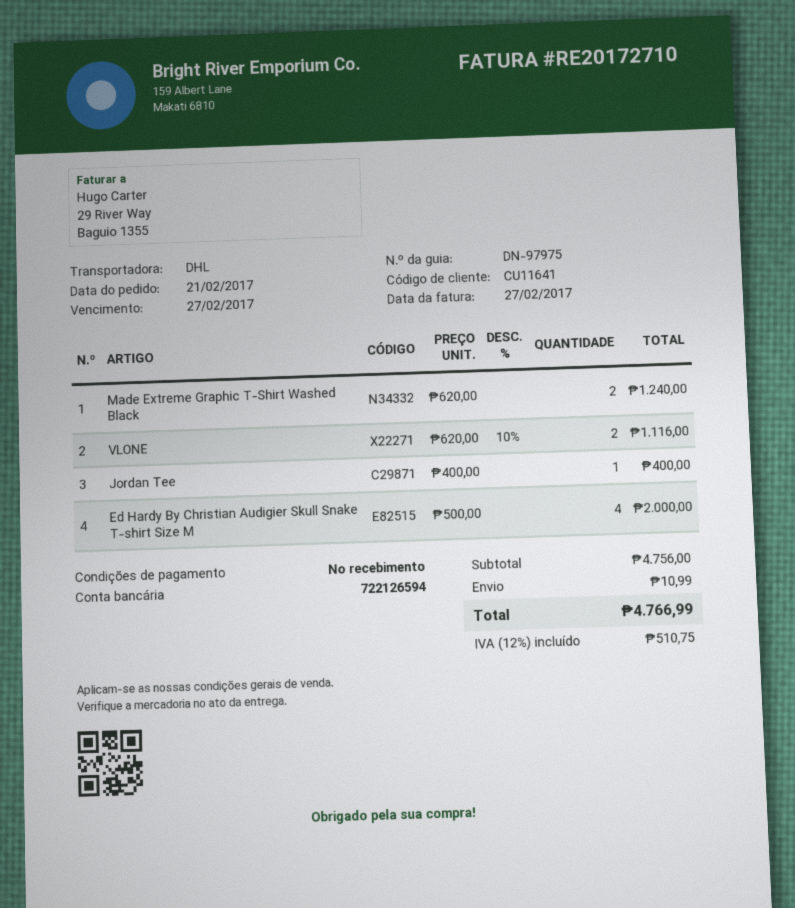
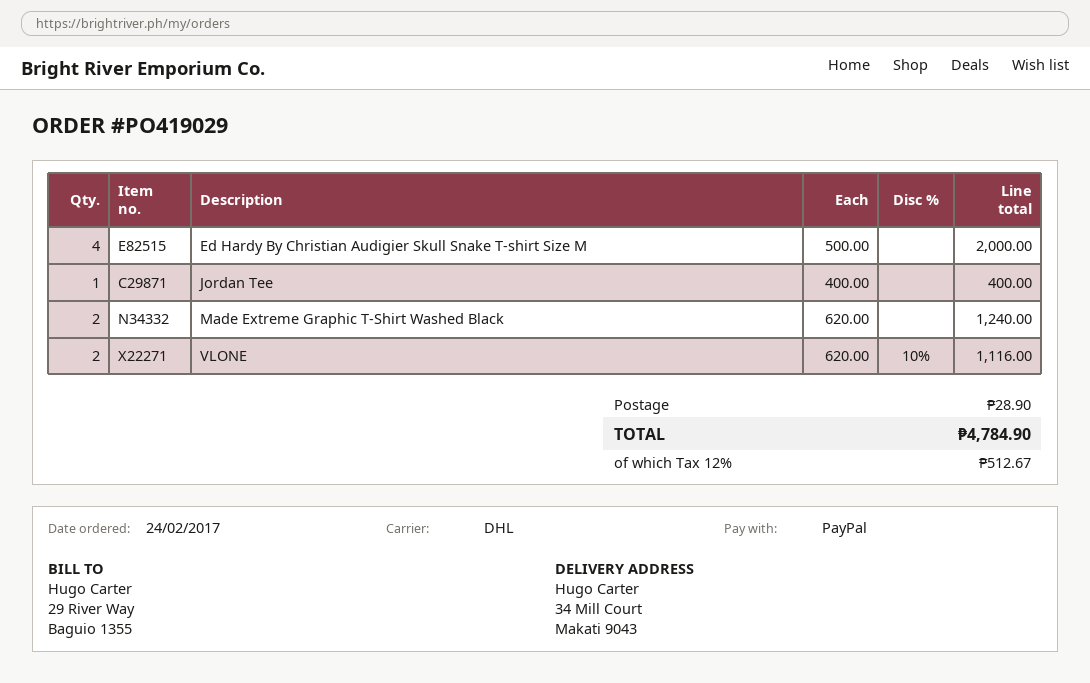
order date: 2017-02-21 -> 2017-02-24
shipping: 10.99 -> 28.90
tax: 12% = 510.75 -> 12% = 512.67
total: 4766.99 -> 4784.90

